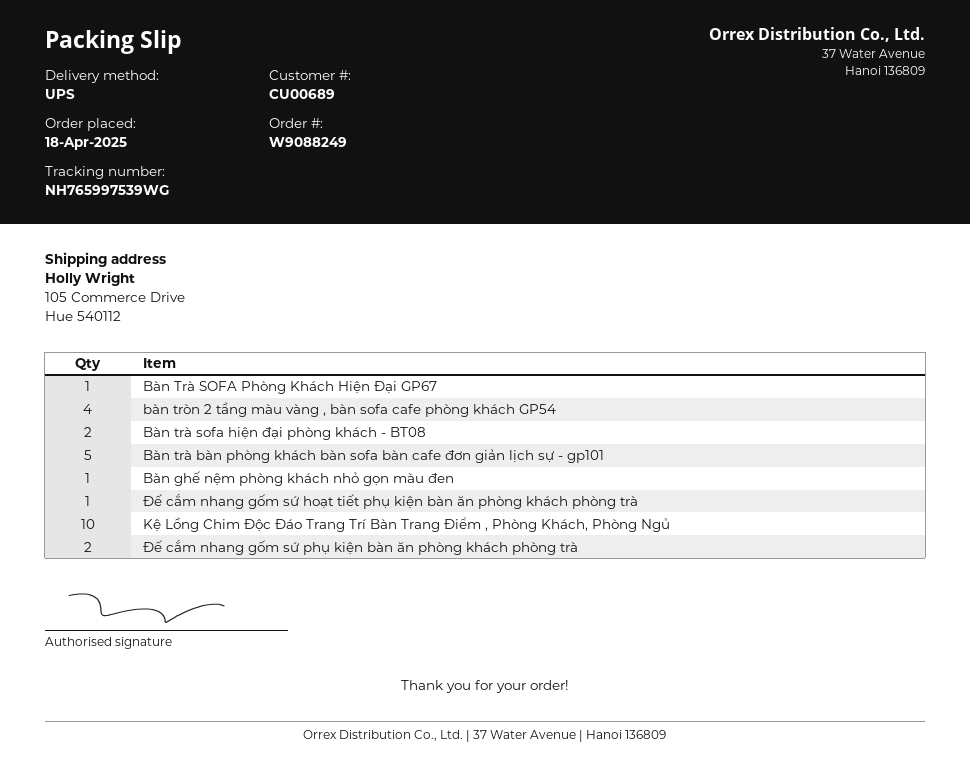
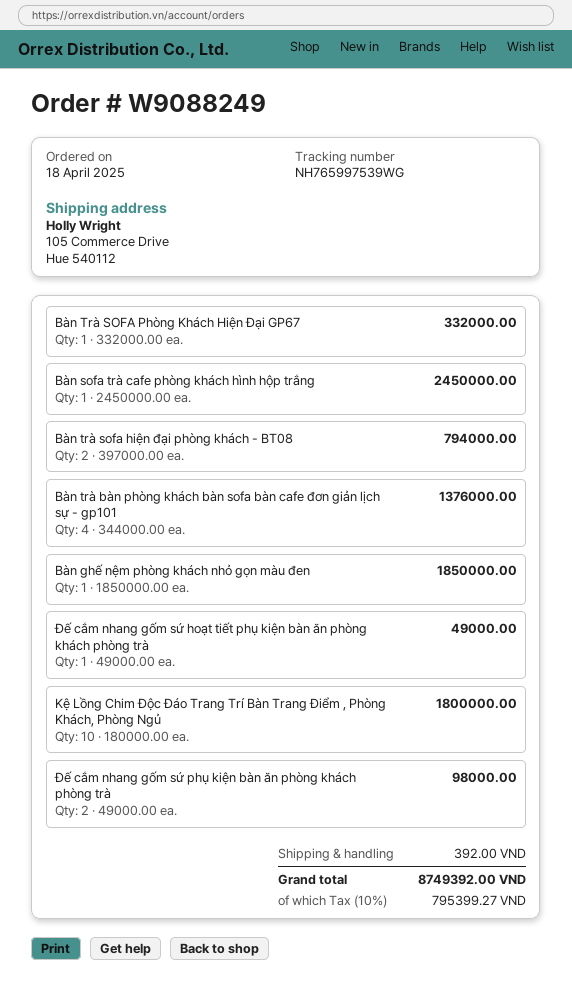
bàn tròn 2 tầng màu vàng , bàn sofa cafe phòng khách GP54: 4 -> none
Bàn trà bàn phòng khách bàn sofa bàn cafe đơn giản lịch sự - gp101: 5 -> 4
Bàn sofa trà cafe phòng khách hình hộp trắng: none -> 1

